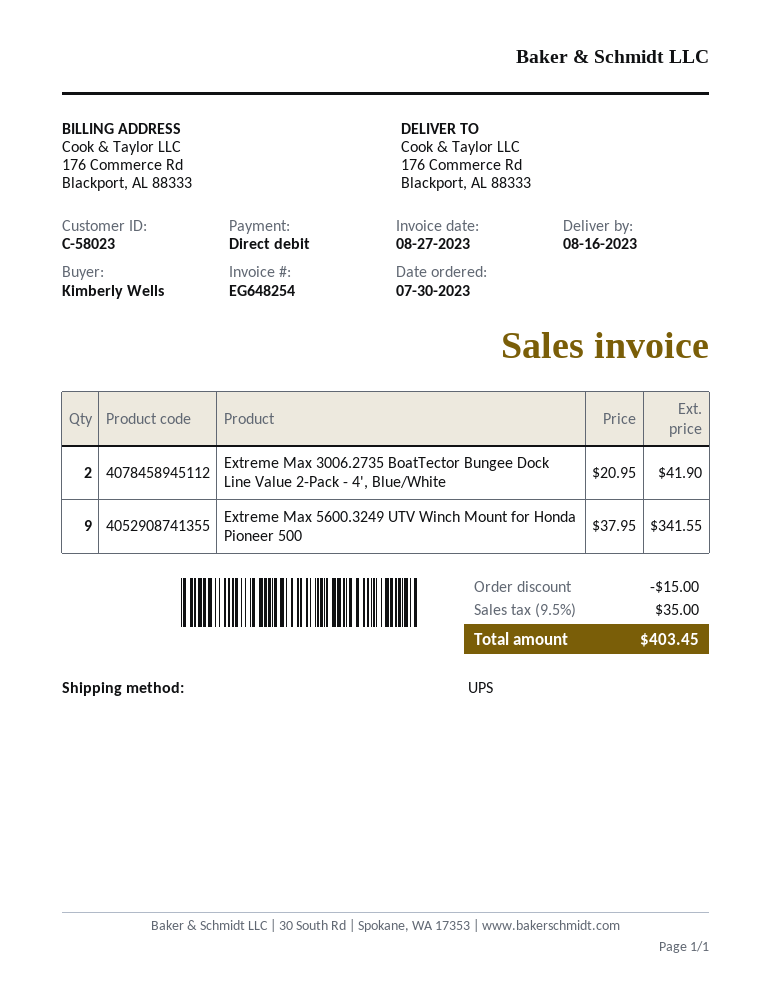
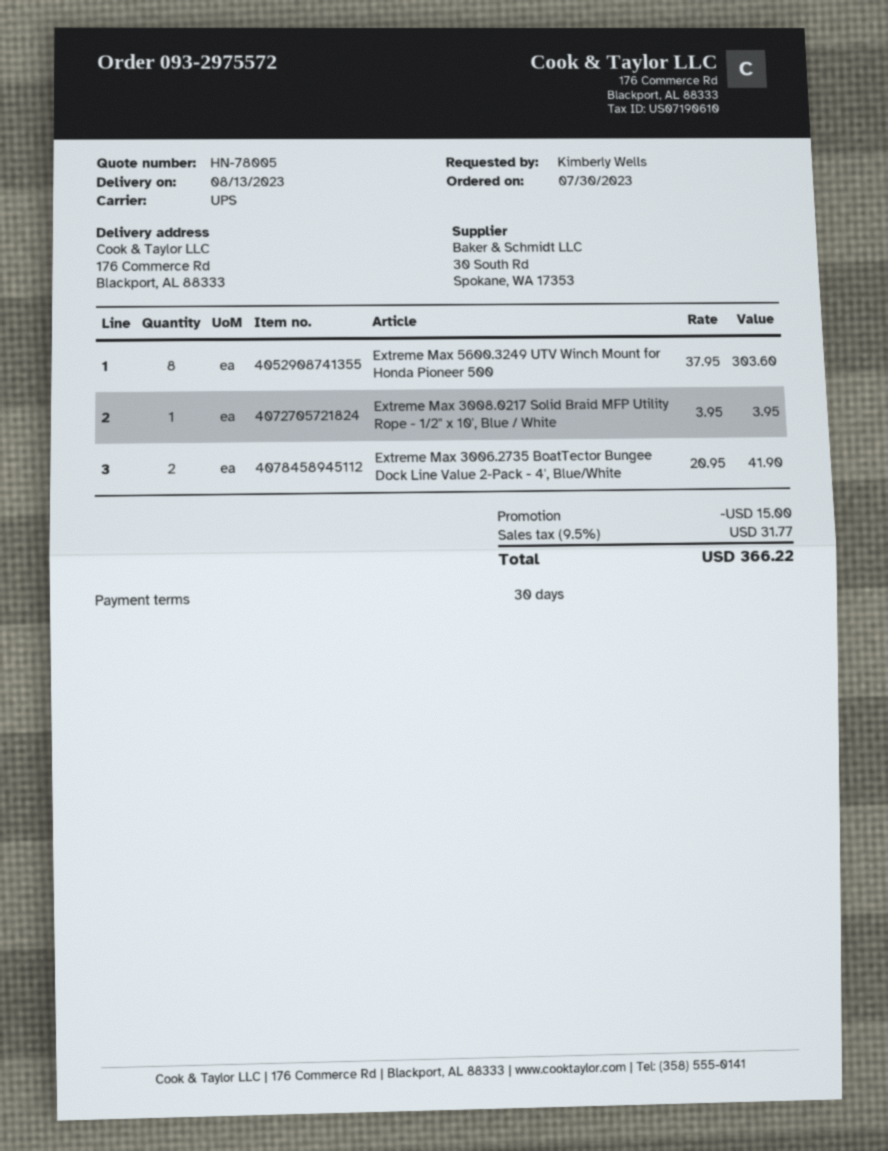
delivery date: 2023-08-16 -> 2023-08-13
Extreme Max 5600.3249 UTV Winch Mount for Honda Pioneer 500: 9 x 37.95 = 341.55 -> 8 x 37.95 = 303.60
Extreme Max 3008.0217 Solid Braid MFP Utility Rope - 1/2" x 10', Blue / White: none -> 1 x 3.95 = 3.95
tax: 9.5% = 35.00 -> 9.5% = 31.77
total: 403.45 -> 366.22

